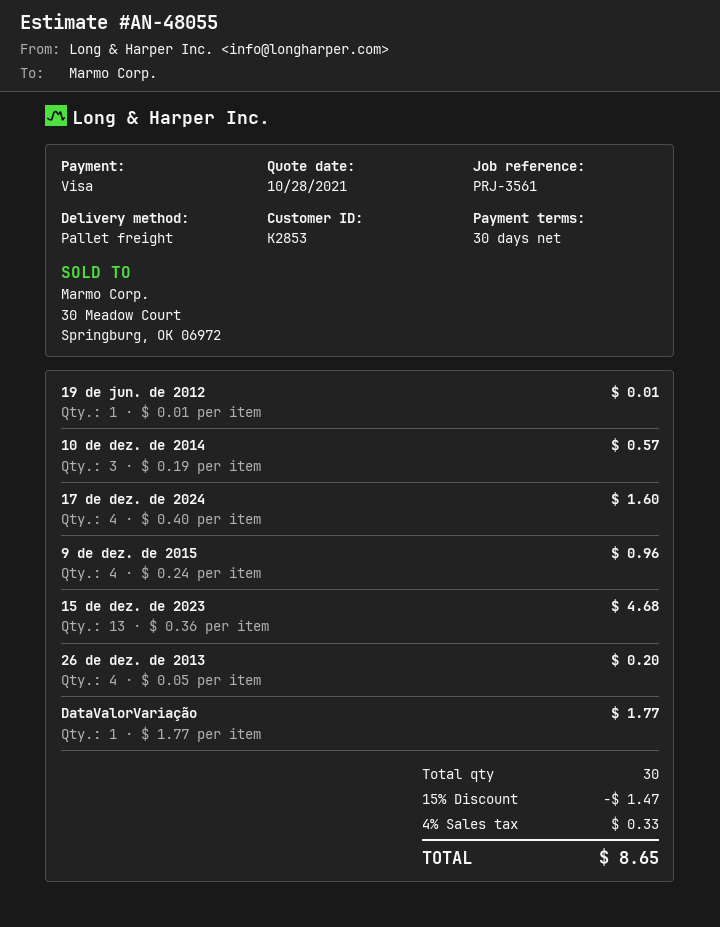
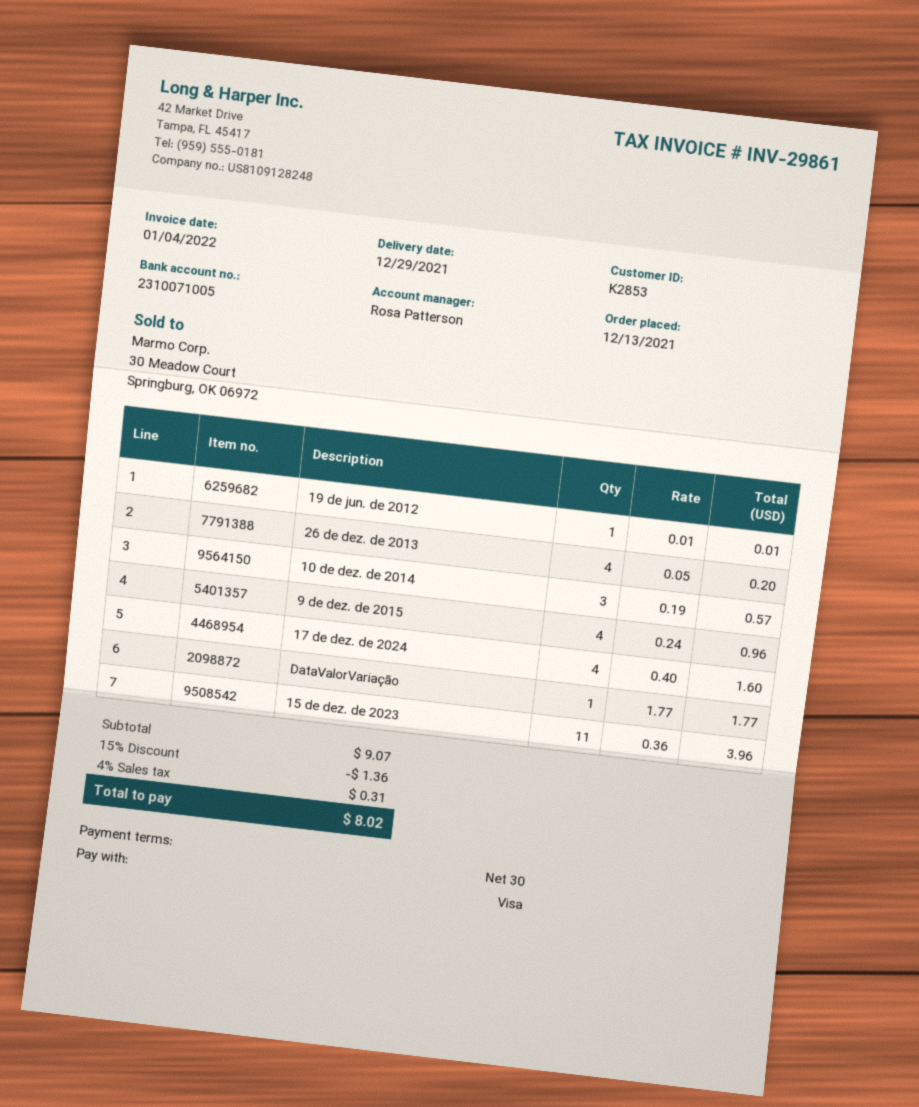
15 de dez. de 2023: 13 x 0.36 = 4.68 -> 11 x 0.36 = 3.96
discount: 15% = 1.47 -> 15% = 1.36
tax: 4% = 0.33 -> 4% = 0.31
total: 8.65 -> 8.02

